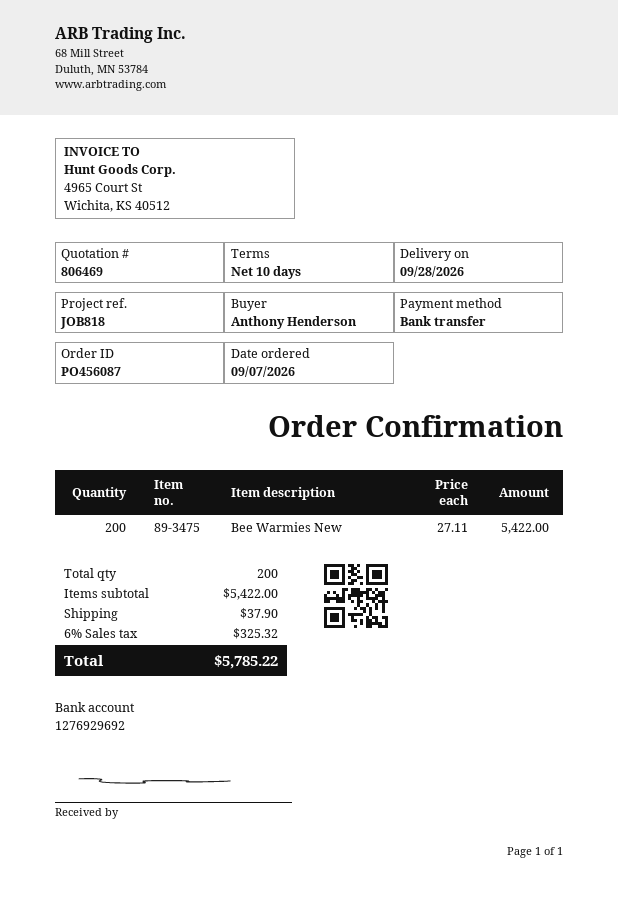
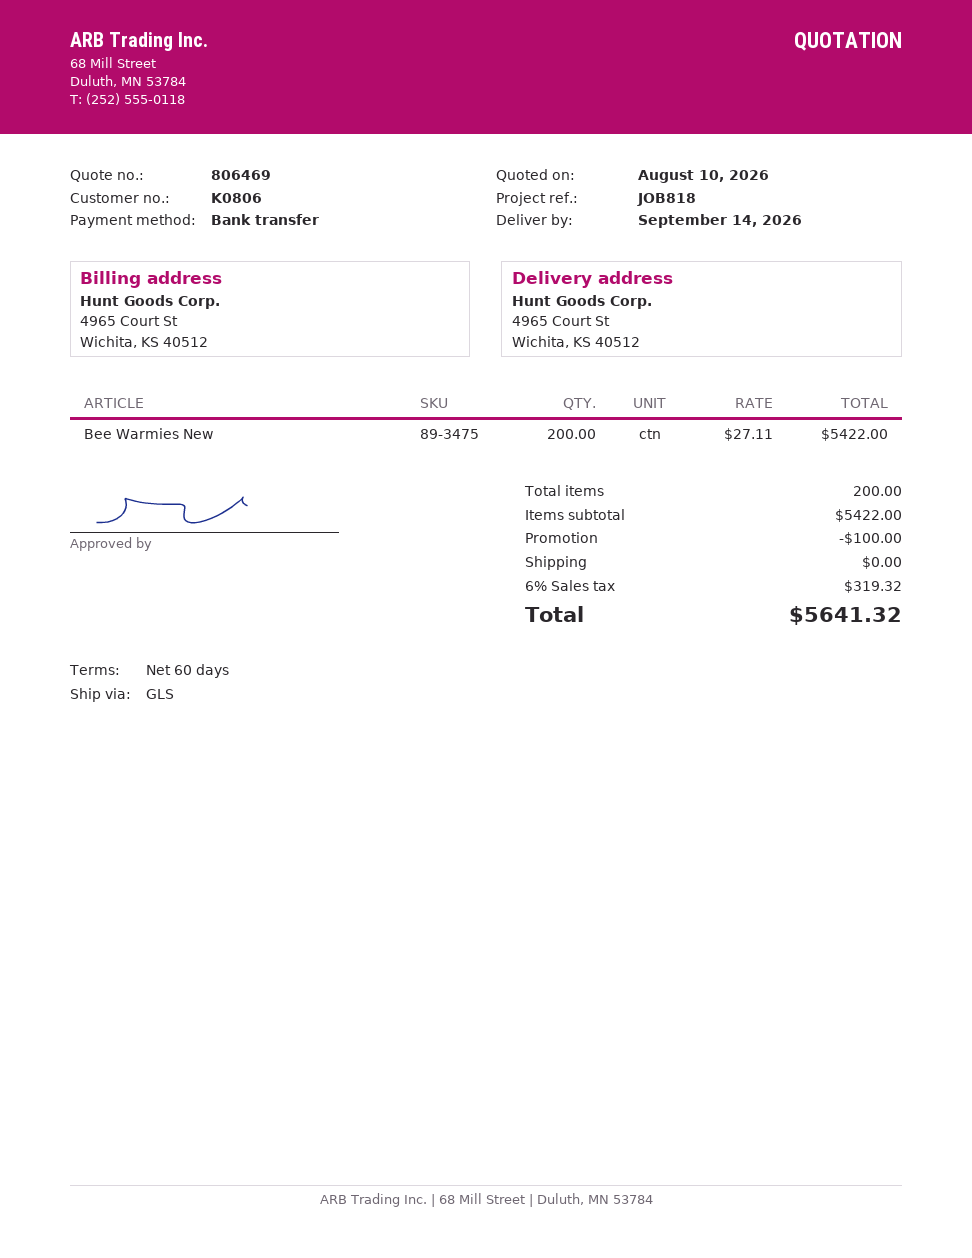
delivery date: 2026-09-28 -> 2026-09-14
payment terms: 10 days -> 60 days
discount: none -> 100.00
shipping: 37.90 -> 0.00
tax: 6% = 325.32 -> 6% = 319.32
total: 5785.22 -> 5641.32

